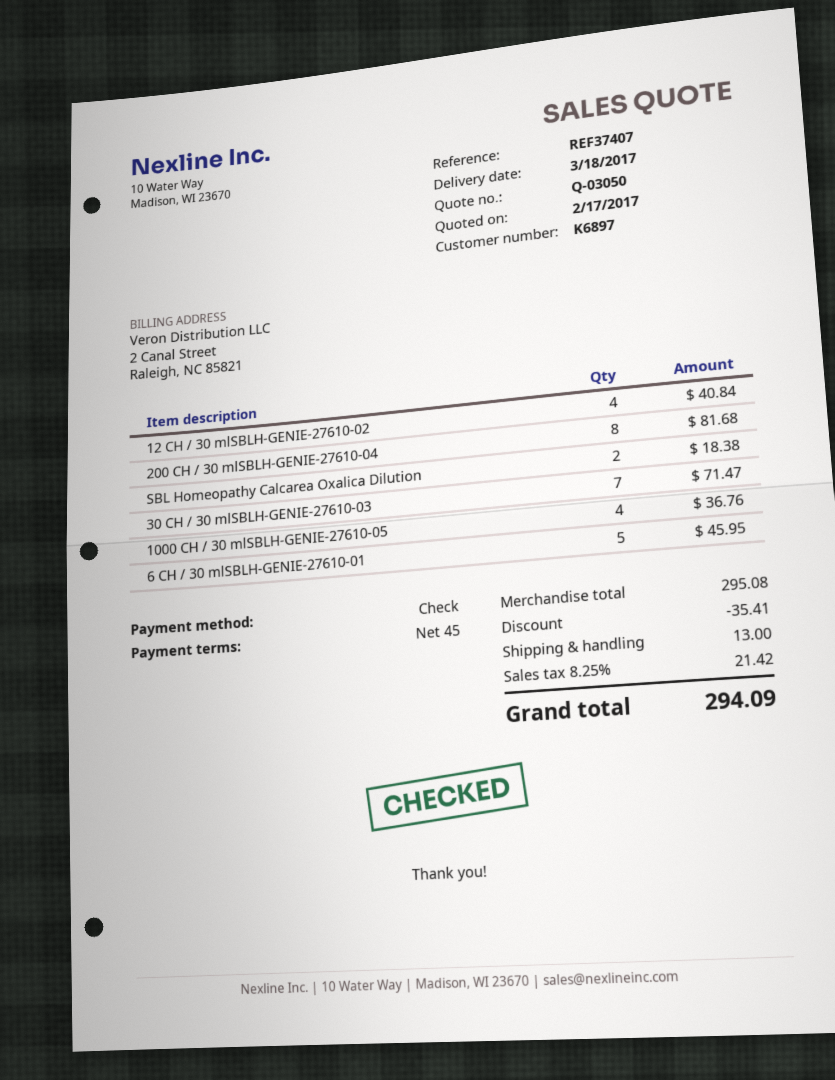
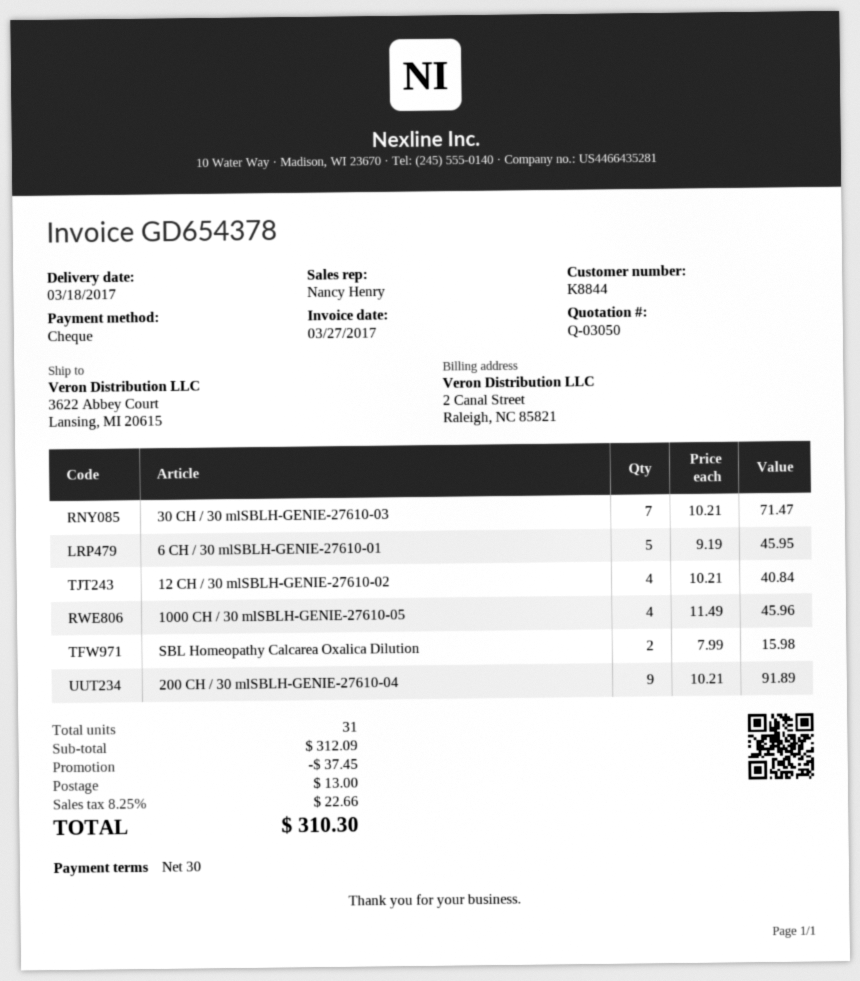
payment terms: 45 days -> 30 days
customer number: K6897 -> K8844
200 CH / 30 mlSBLH-GENIE-27610-04: 8 for 81.68 -> 9 for 91.89
SBL Homeopathy Calcarea Oxalica Dilution: 2 for 18.38 -> 2 for 15.98
1000 CH / 30 mlSBLH-GENIE-27610-05: 4 for 36.76 -> 4 for 45.96
subtotal: 295.08 -> 312.09
discount: 35.41 -> 37.45
tax: 8.25% = 21.42 -> 8.25% = 22.66
total: 294.09 -> 310.30

